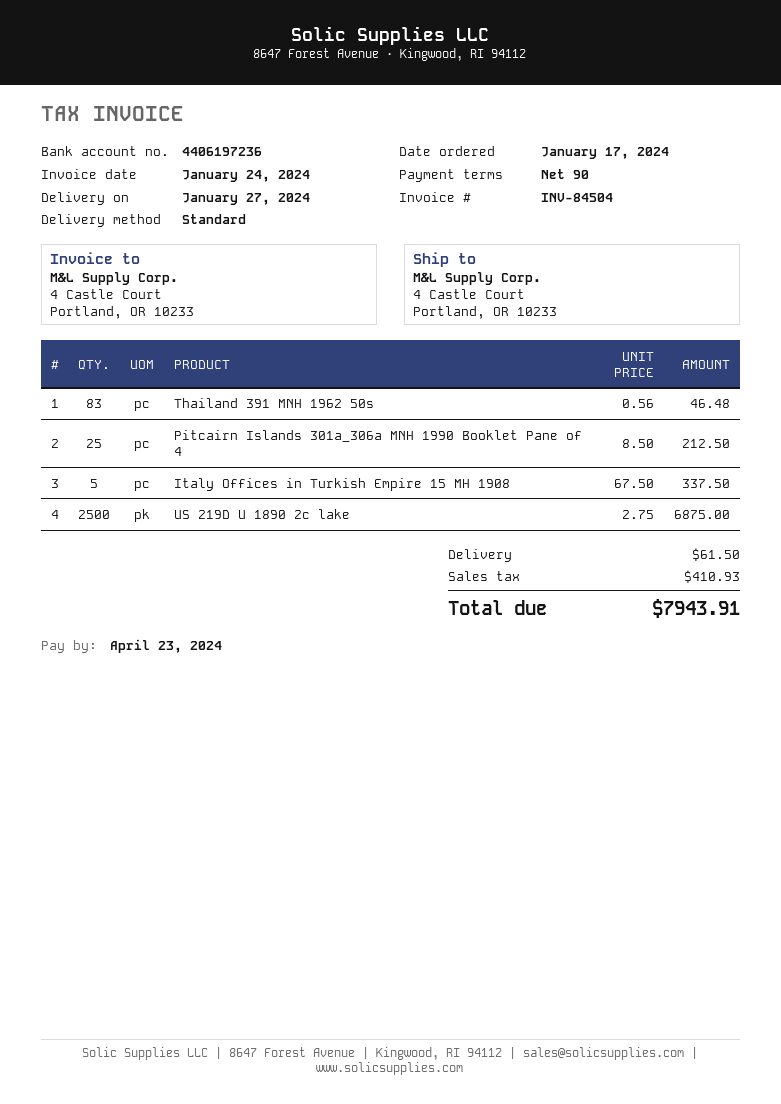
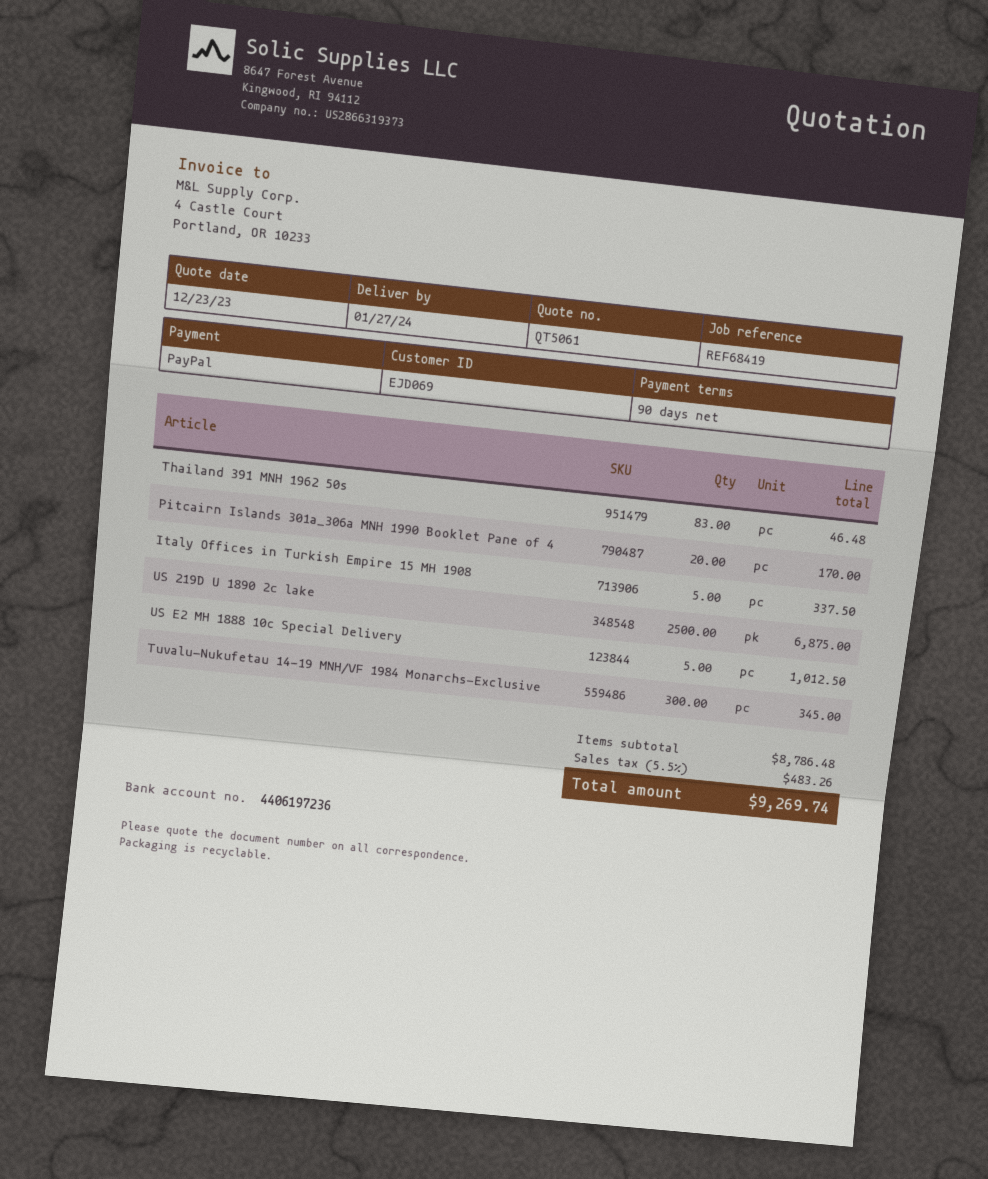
Pitcairn Islands 301a_306a MNH 1990 Booklet Pane of 4: 25 for 212.50 -> 20 for 170.00
US E2 MH 1888 10c Special Delivery: none -> 5 for 1012.50
Tuvalu-Nukufetau 14-19 MNH/VF 1984 Monarchs-Exclusive: none -> 300 for 345.00
shipping: 61.50 -> none
tax: 410.93 -> 483.26
total: 7943.91 -> 9269.74

